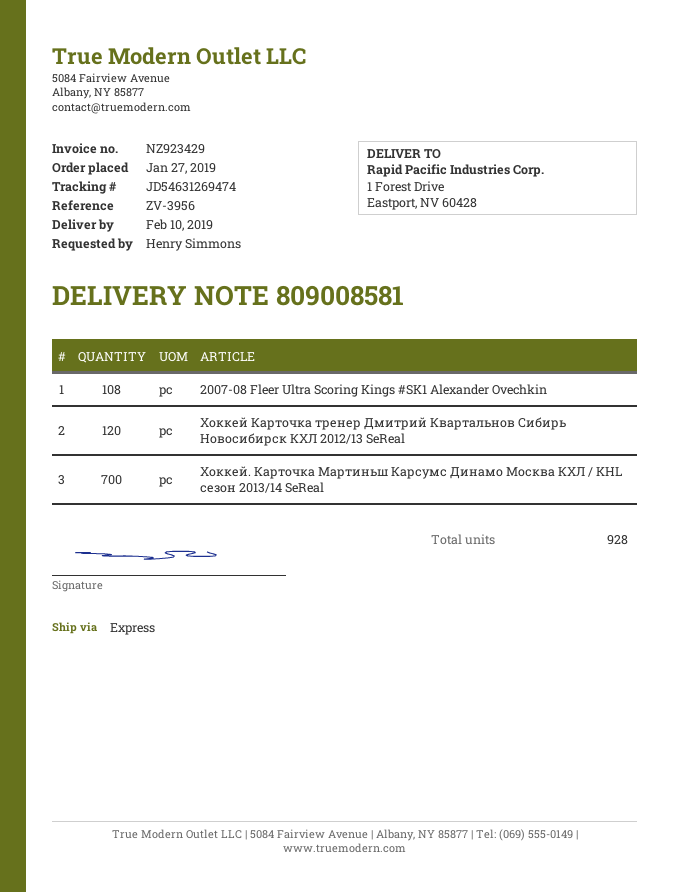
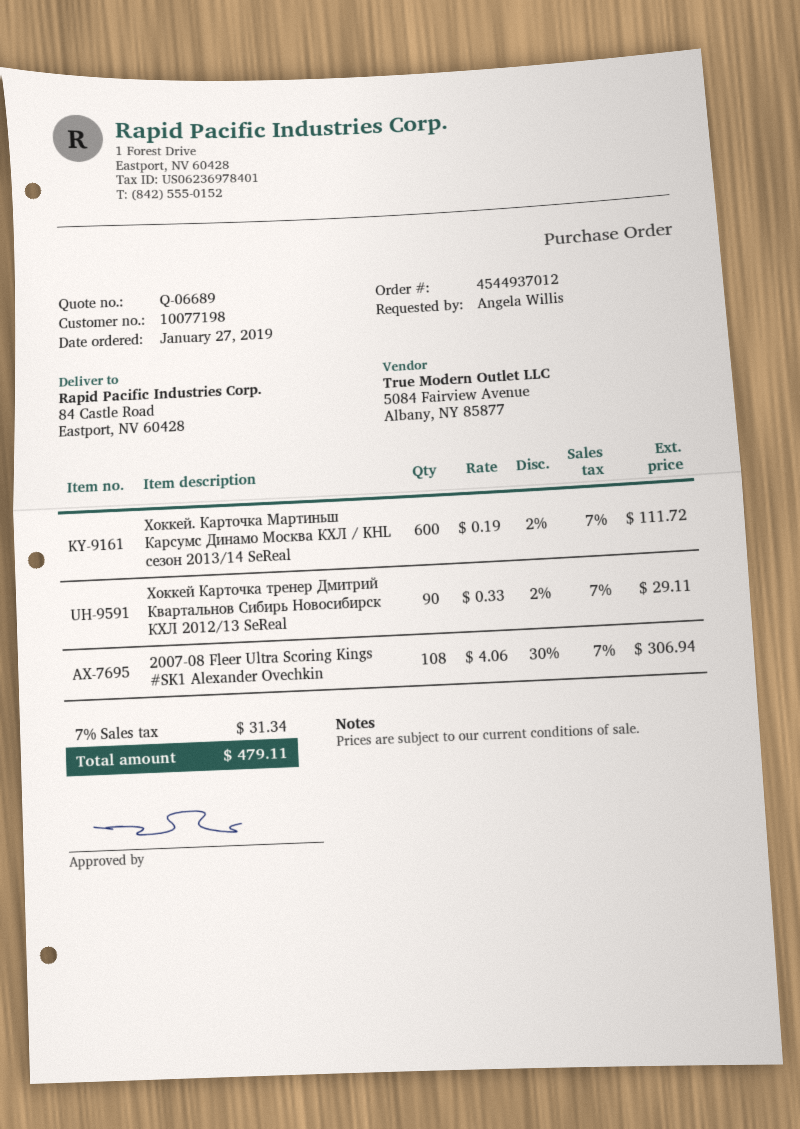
ordered by: Henry Simmons -> Angela Willis
ship to: 1 Forest Drive, Eastport, NV 60428 -> 84 Castle Road, Eastport, NV 60428
Хоккей Карточка тренер Дмитрий Квартальнов Сибирь Новосибирск КХЛ 2012/13 SeReal: 120 -> 90
Хоккей. Карточка Мартиньш Карсумс Динамо Москва КХЛ / KHL сезон 2013/14 SeReal: 700 -> 600

